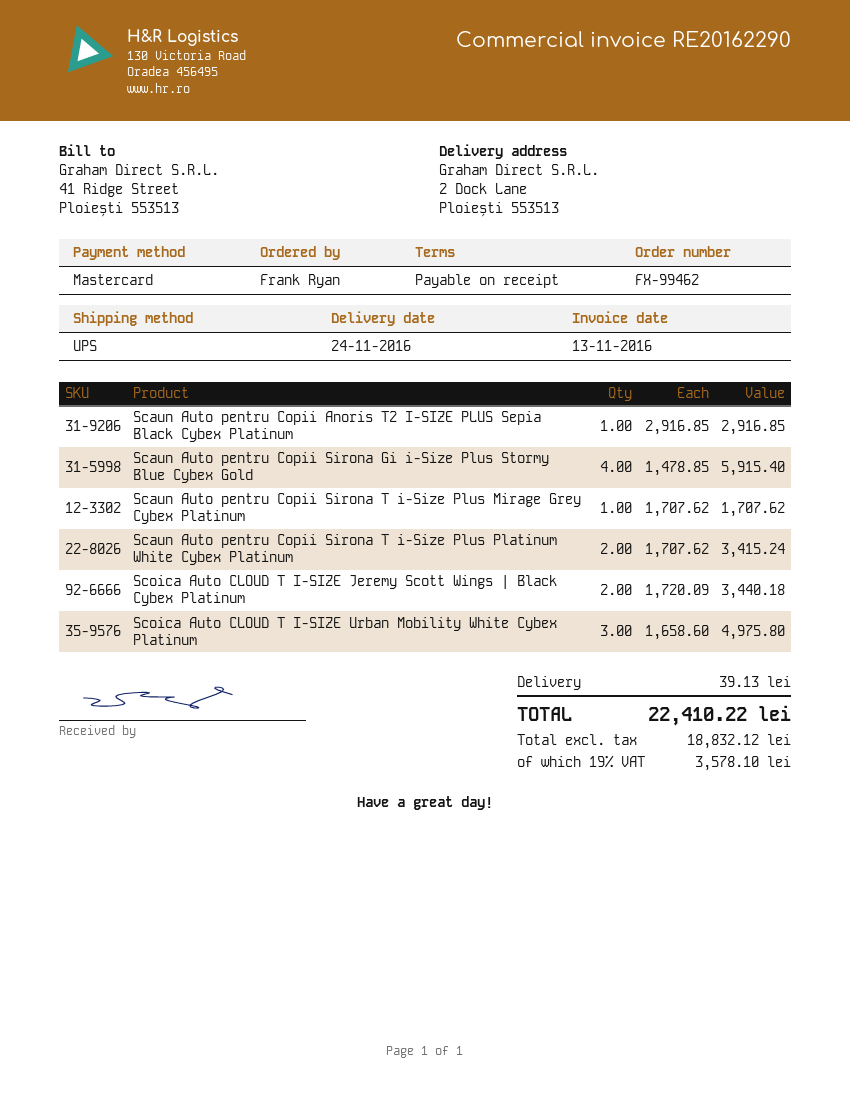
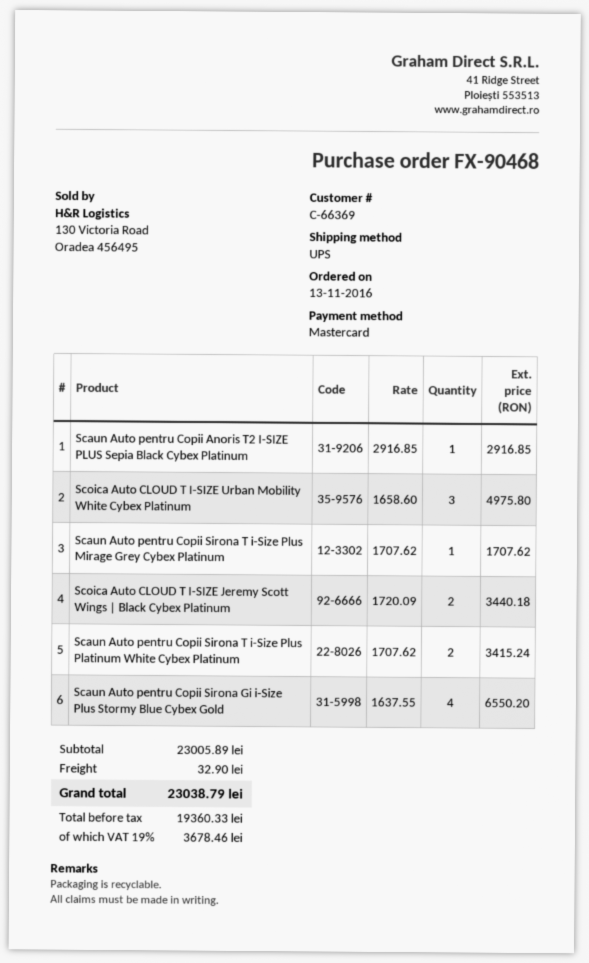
order number: FX-99462 -> FX-90468
Scaun Auto pentru Copii Sirona Gi i-Size Plus Stormy Blue Cybex Gold: 4 x 1478.85 = 5915.40 -> 4 x 1637.55 = 6550.20
shipping: 39.13 -> 32.90
net: 18832.12 -> 19360.33
tax: 19% = 3578.10 -> 19% = 3678.46
total: 22410.22 -> 23038.79

